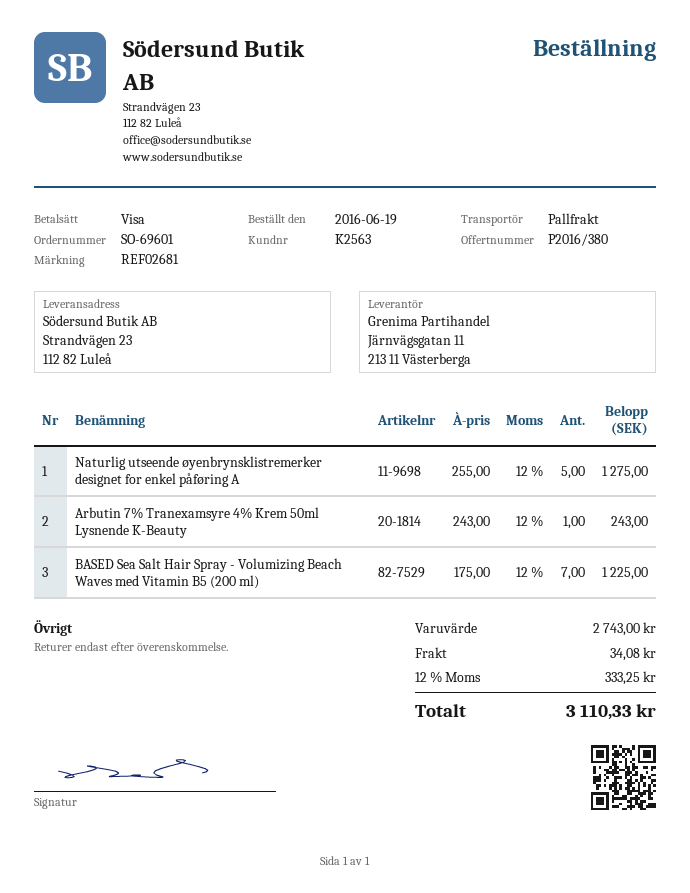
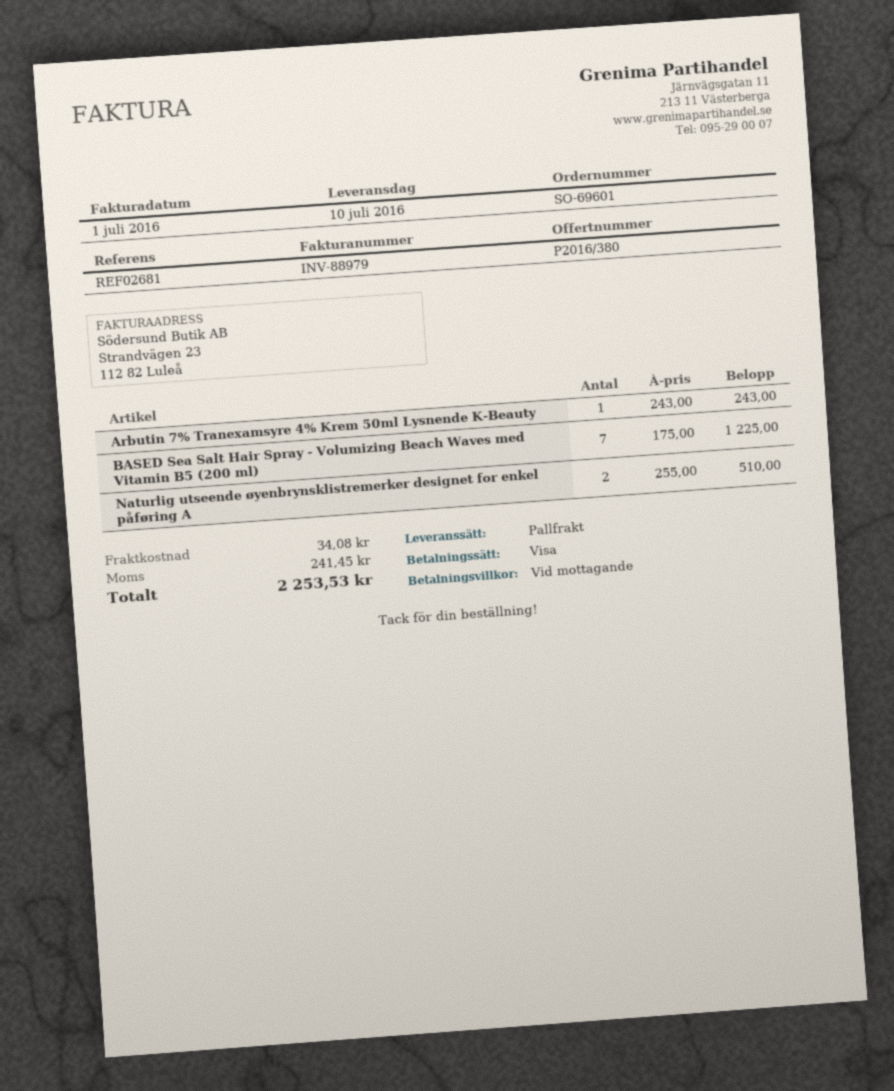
Naturlig utseende øyenbrynsklistremerker designet for enkel påføring A: 5 x 255.00 = 1275.00 -> 2 x 255.00 = 510.00
tax: 333.25 -> 241.45
total: 3110.33 -> 2253.53

